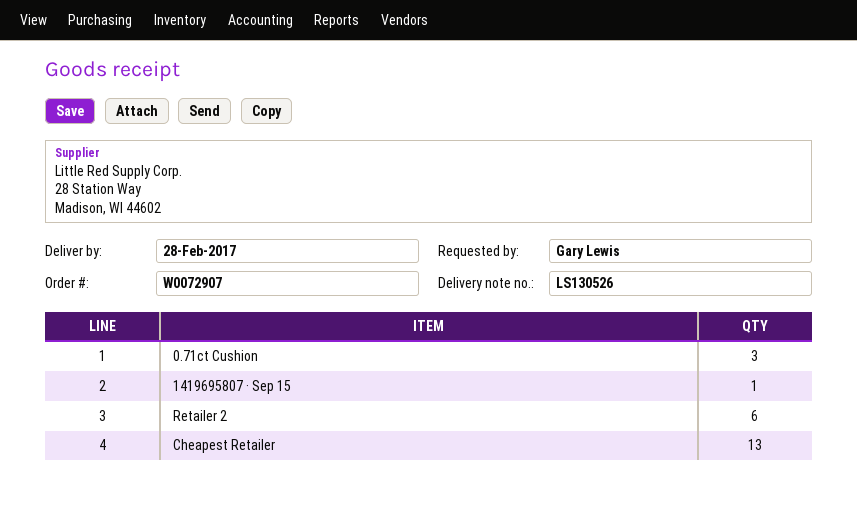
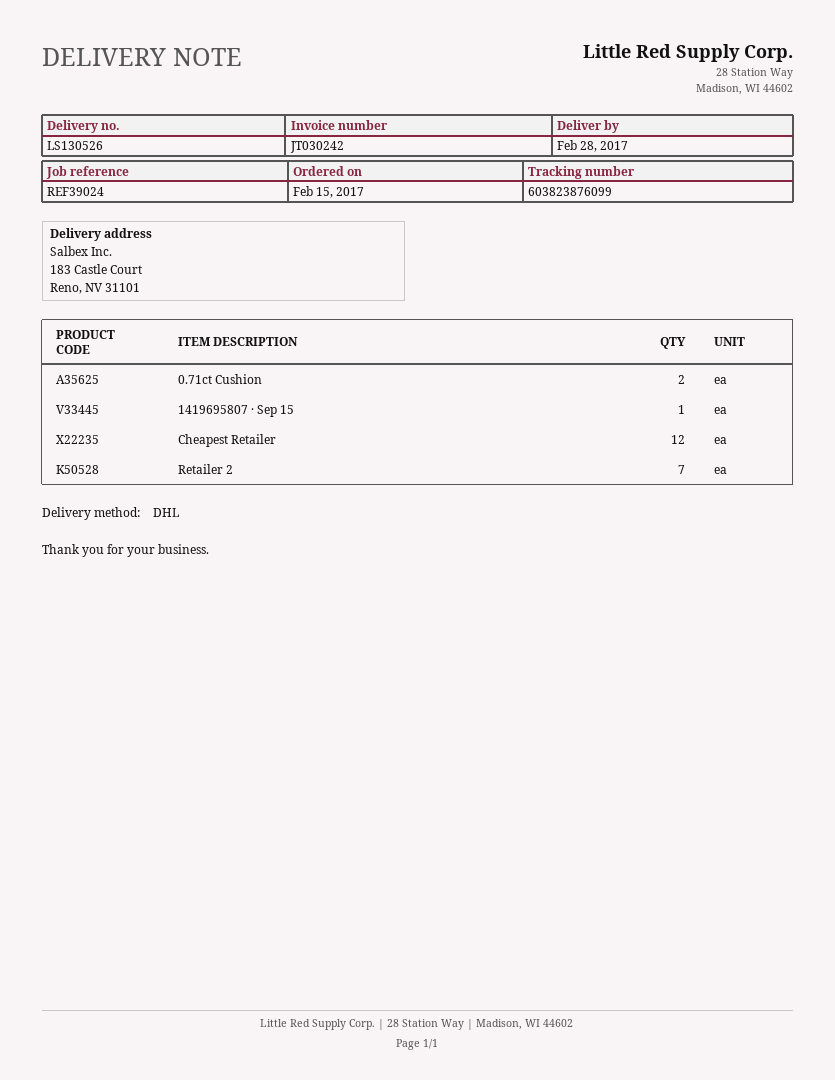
0.71ct Cushion: 3 -> 2
Retailer 2: 6 -> 7
Cheapest Retailer: 13 -> 12

